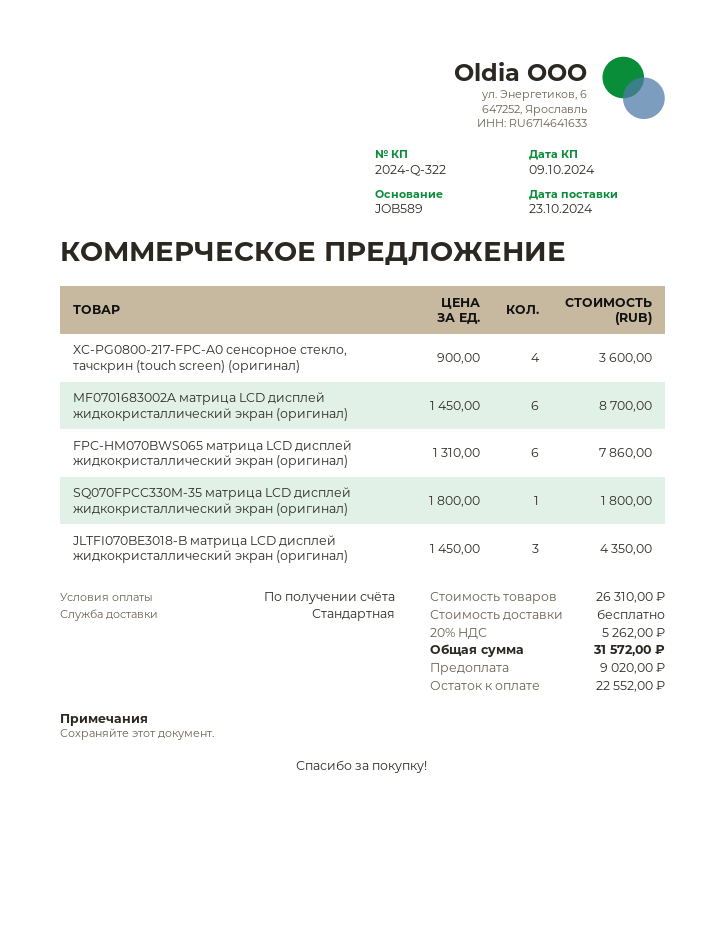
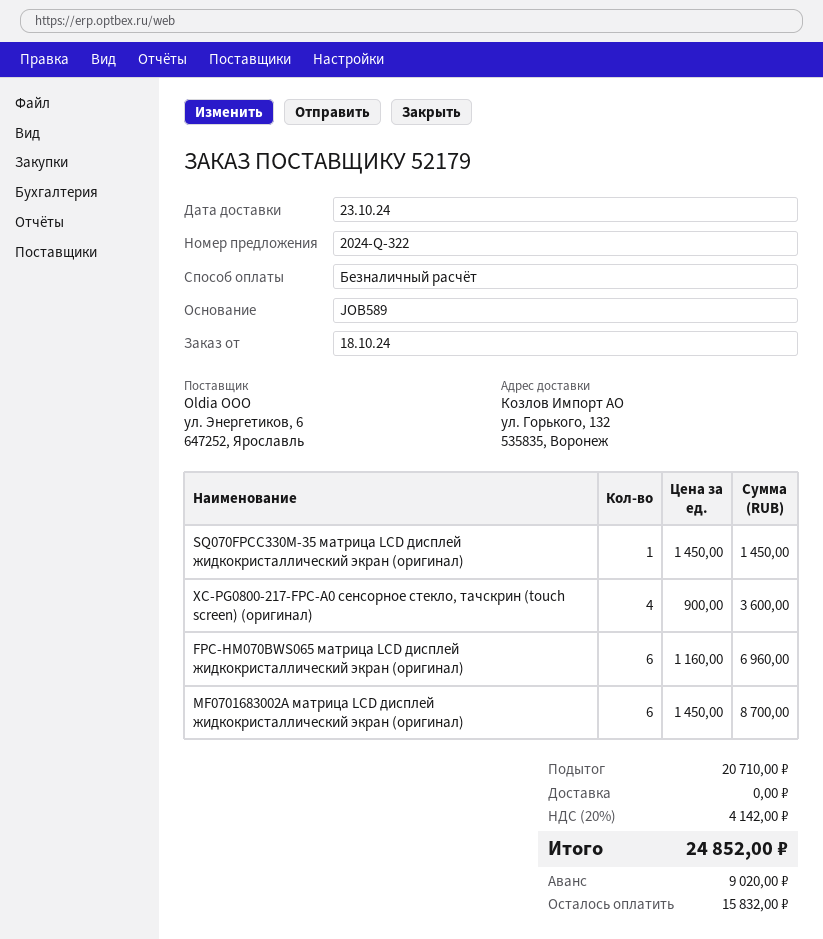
FPC-HM070BWS065 матрица LCD дисплей жидкокристаллический экран (оригинал): 6 x 1310.00 = 7860.00 -> 6 x 1160.00 = 6960.00
SQ070FPCC330M-35 матрица LCD дисплей жидкокристаллический экран (оригинал): 1 x 1800.00 = 1800.00 -> 1 x 1450.00 = 1450.00
JLTFI070BE3018-B матрица LCD дисплей жидкокристаллический экран (оригинал): 3 x 1450.00 = 4350.00 -> none
subtotal: 26310.00 -> 20710.00
tax: 20% = 5262.00 -> 20% = 4142.00
total: 31572.00 -> 24852.00
balance: 22552.00 -> 15832.00

